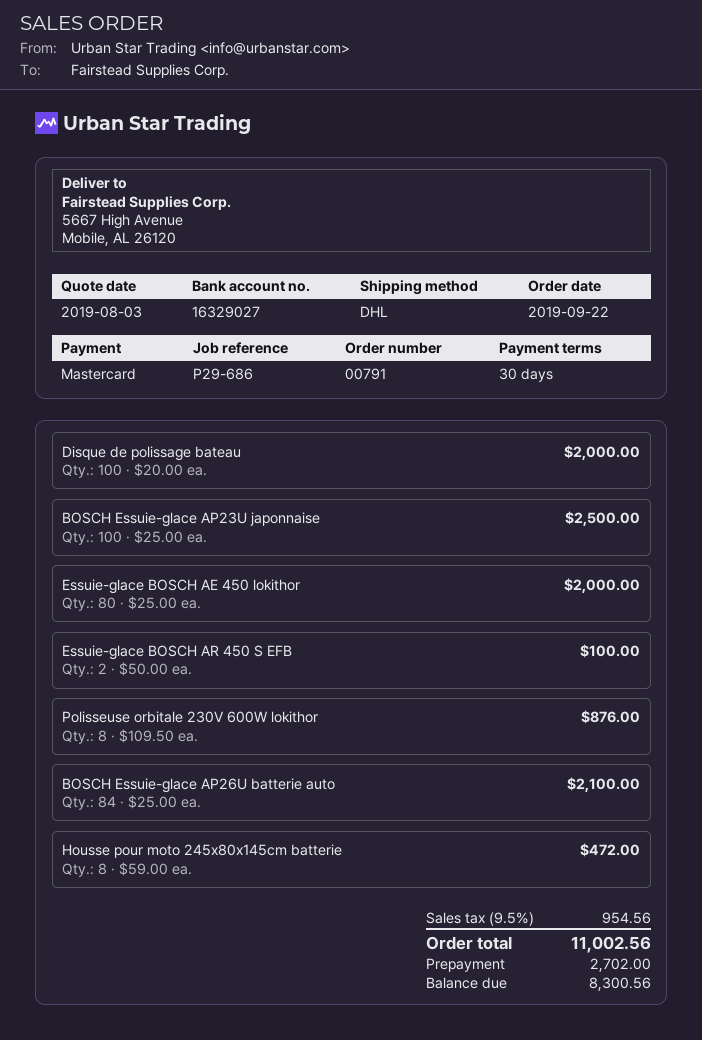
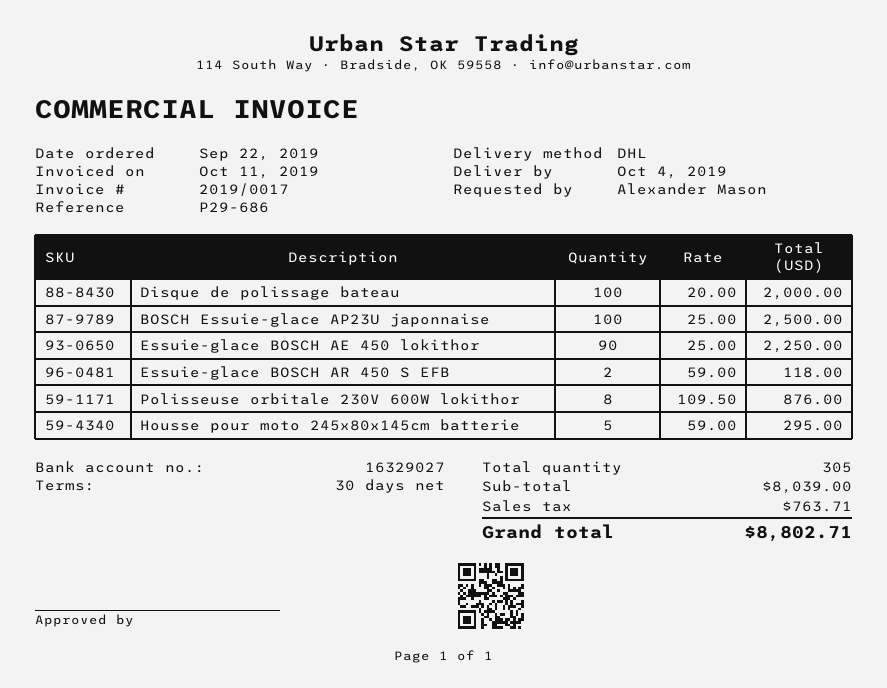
Essuie-glace BOSCH AE 450 lokithor: 80 x 25.00 = 2000.00 -> 90 x 25.00 = 2250.00
Essuie-glace BOSCH AR 450 S EFB: 2 x 50.00 = 100.00 -> 2 x 59.00 = 118.00
BOSCH Essuie-glace AP26U batterie auto: 84 x 25.00 = 2100.00 -> none
Housse pour moto 245x80x145cm batterie: 8 x 59.00 = 472.00 -> 5 x 59.00 = 295.00
tax: 954.56 -> 763.71
total: 11002.56 -> 8802.71

